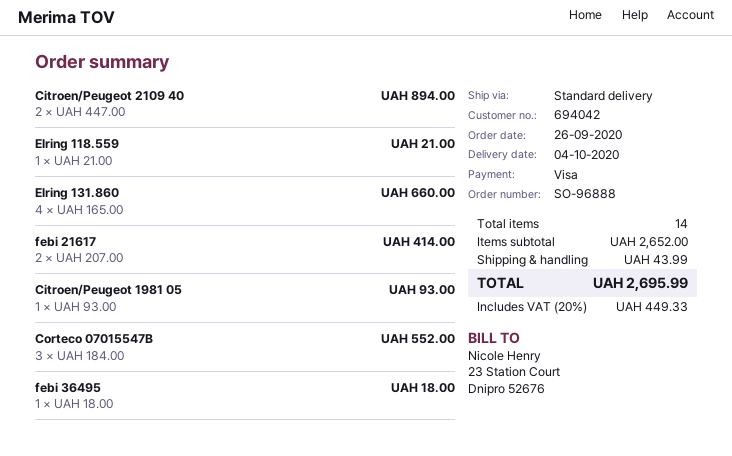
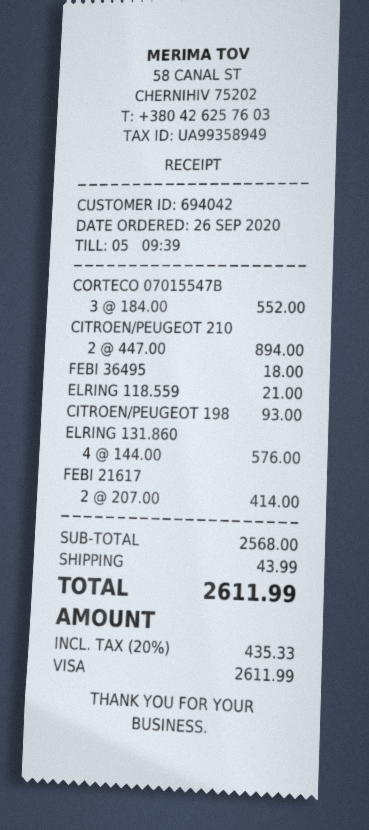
Elring 131.860: 4 x 165.00 = 660.00 -> 4 x 144.00 = 576.00
subtotal: 2652.00 -> 2568.00
tax: 20% = 449.33 -> 20% = 435.33
total: 2695.99 -> 2611.99

